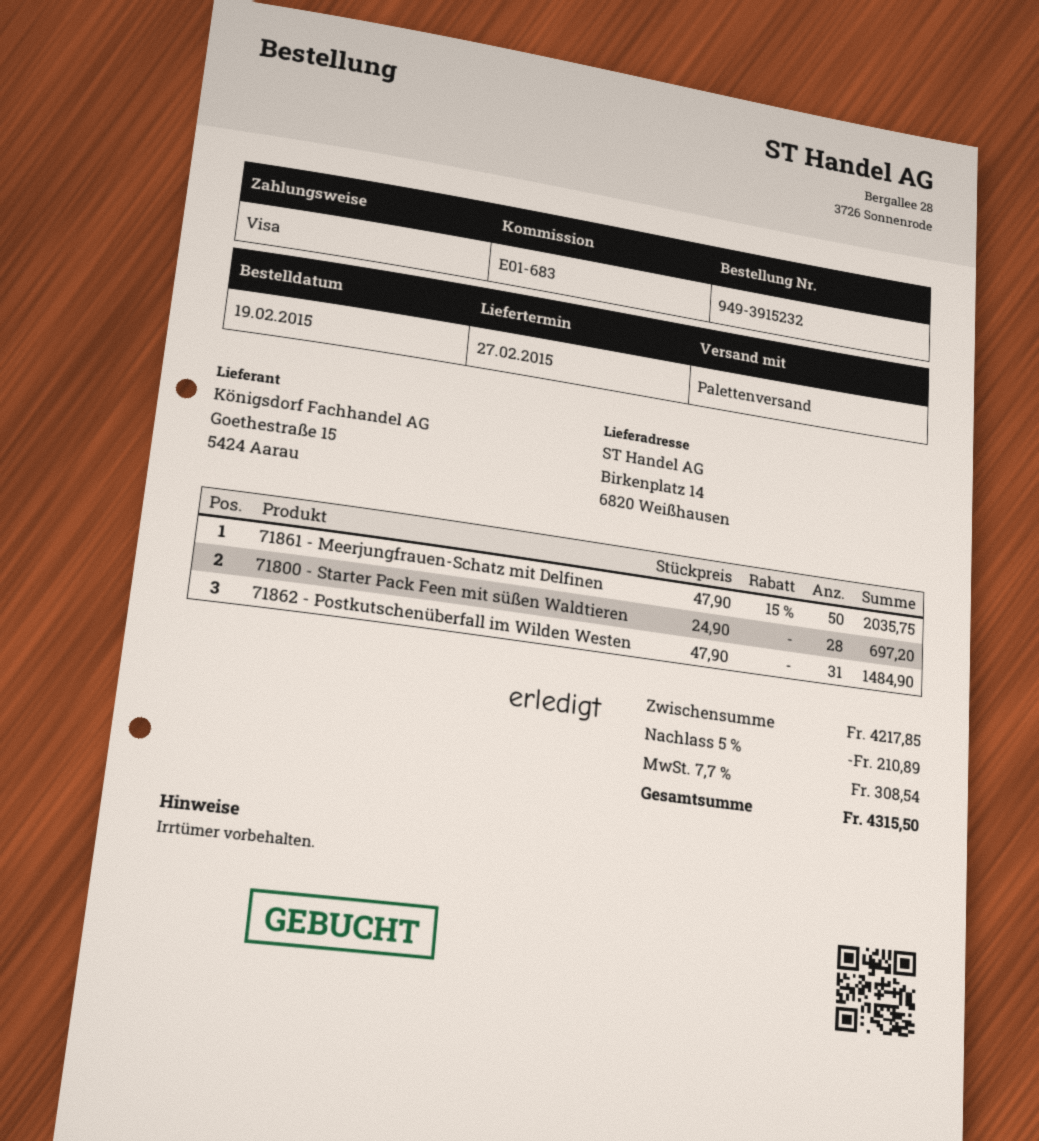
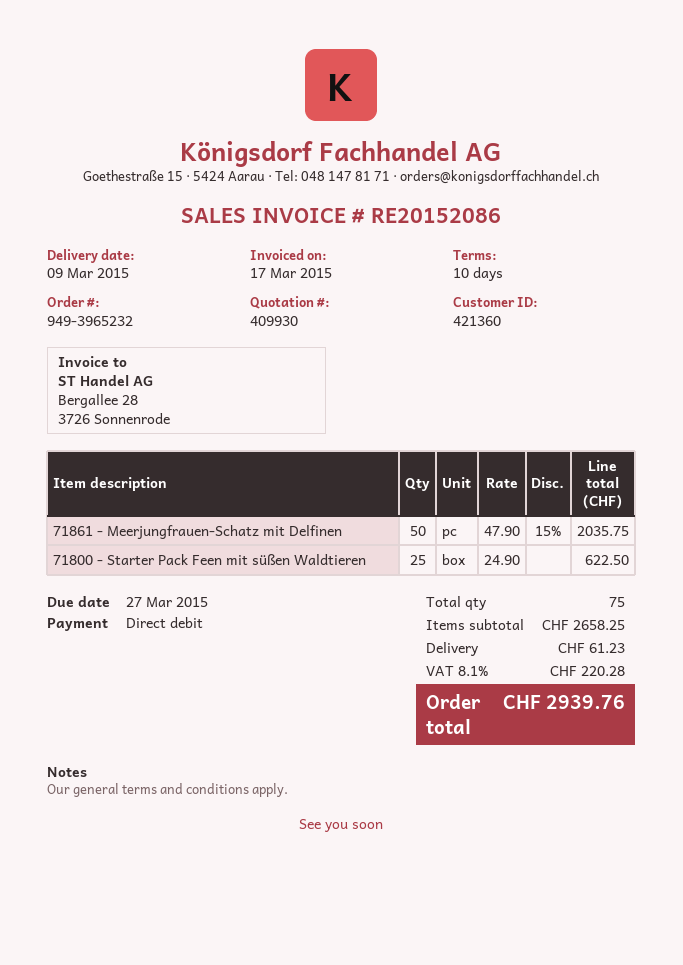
order number: 949-3915232 -> 949-3965232
delivery date: 2015-02-27 -> 2015-03-09
payment method: Visa -> direct debit
71800 - Starter Pack Feen mit süßen Waldtieren: 28 x 24.90 = 697.20 -> 25 x 24.90 = 622.50
71862 - Postkutschenüberfall im Wilden Westen: 31 x 47.90 = 1484.90 -> none
subtotal: 4217.85 -> 2658.25
discount: 5% = 210.89 -> none
shipping: none -> 61.23
tax: 7.7% = 308.54 -> 8.1% = 220.28
total: 4315.50 -> 2939.76

